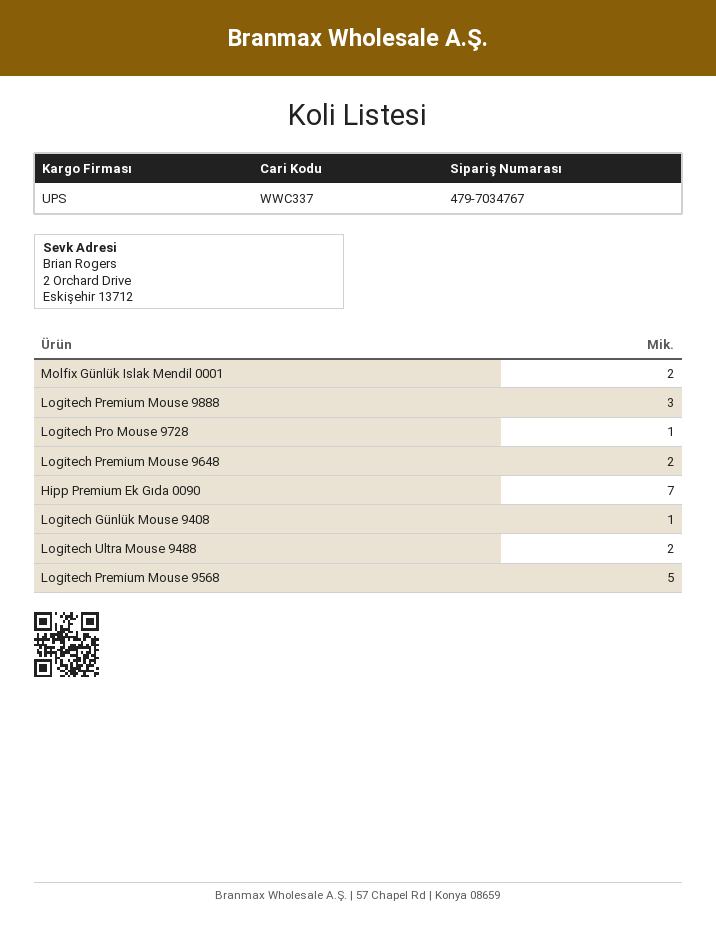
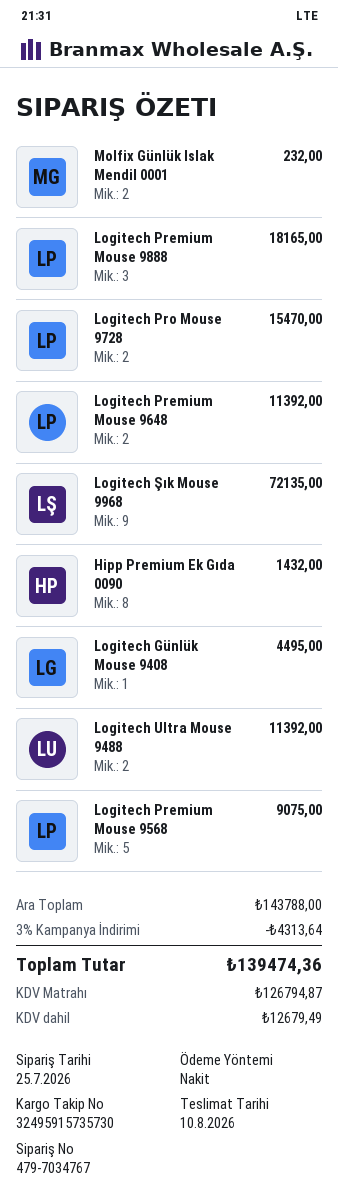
Logitech Pro Mouse 9728: 1 -> 2
Hipp Premium Ek Gıda 0090: 7 -> 8
Logitech Şık Mouse 9968: none -> 9

